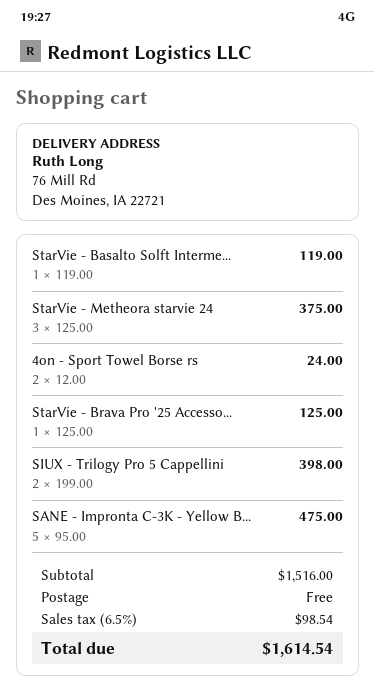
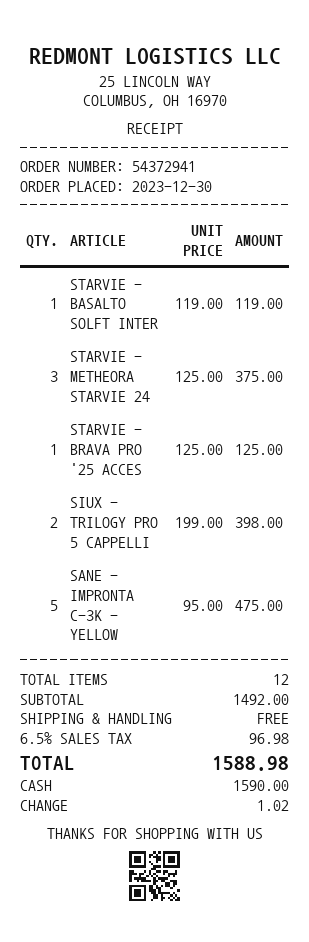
4on - Sport Towel Borse rs: 2 x 12.00 = 24.00 -> none
subtotal: 1516.00 -> 1492.00
tax: 6.5% = 98.54 -> 6.5% = 96.98
total: 1614.54 -> 1588.98

